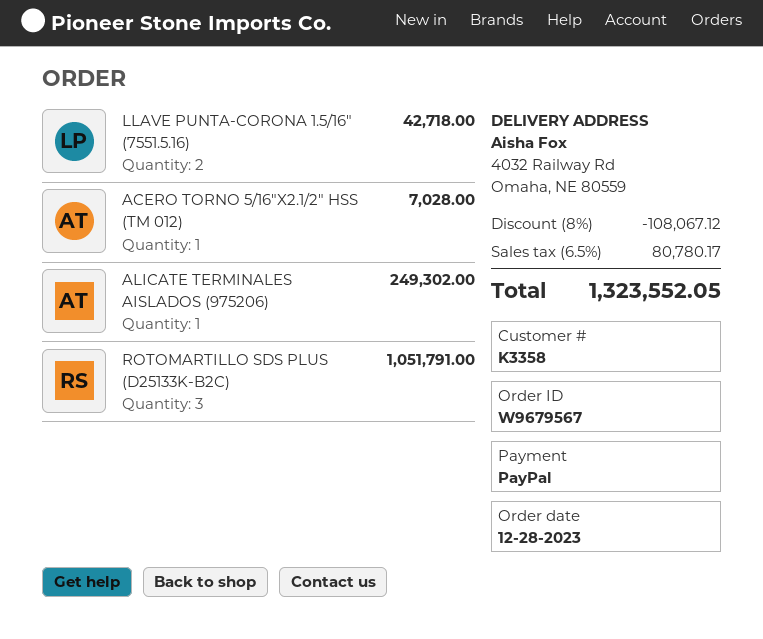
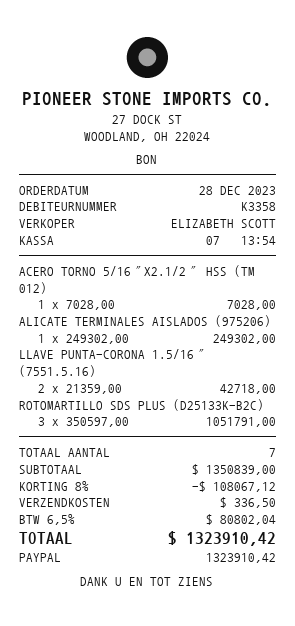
shipping: none -> 336.50
tax: 6.5% = 80780.17 -> 6.5% = 80802.04
total: 1323552.05 -> 1323910.42

